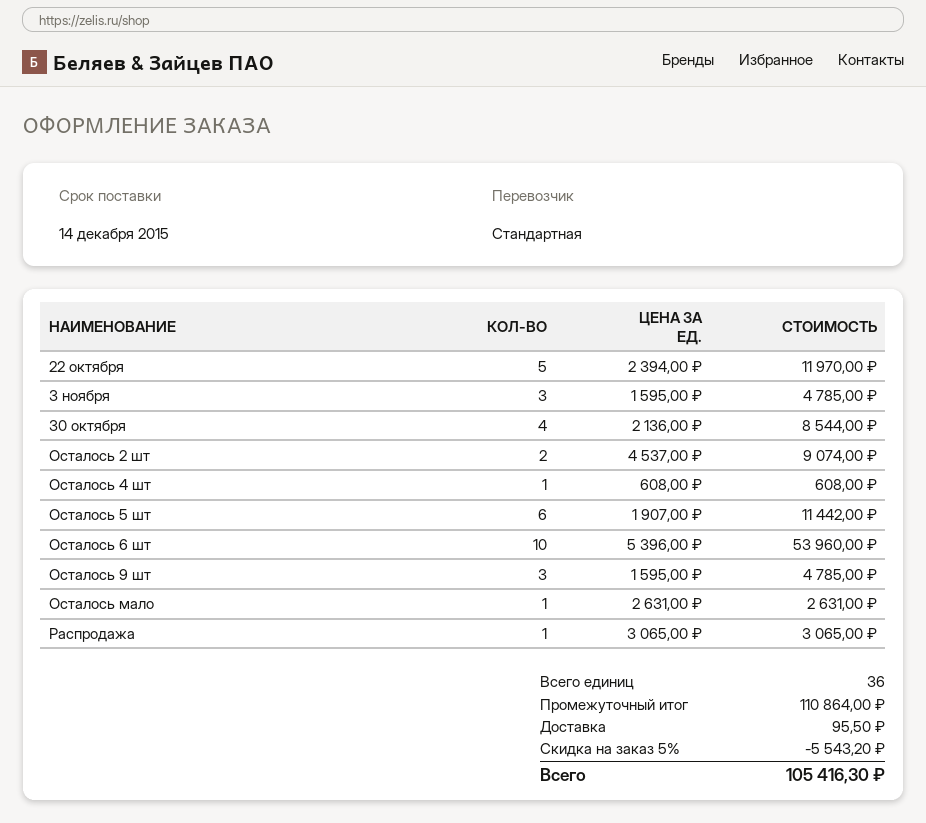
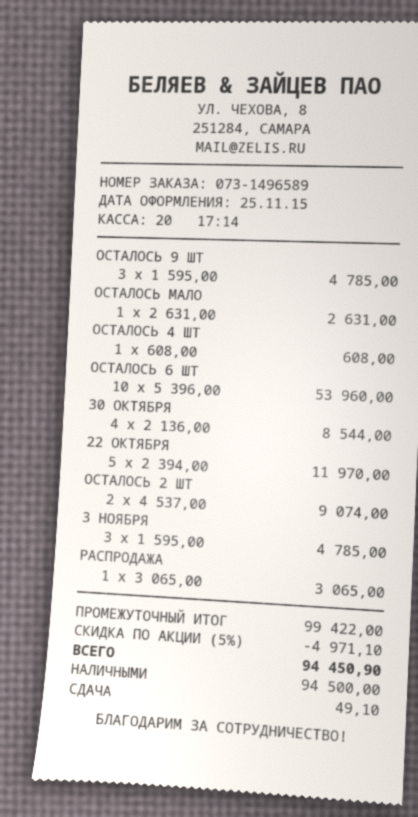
Осталось 5 шт: 6 x 1907.00 = 11442.00 -> none
subtotal: 110864.00 -> 99422.00
discount: 5% = 5543.20 -> 5% = 4971.10
shipping: 95.50 -> none
total: 105416.30 -> 94450.90

